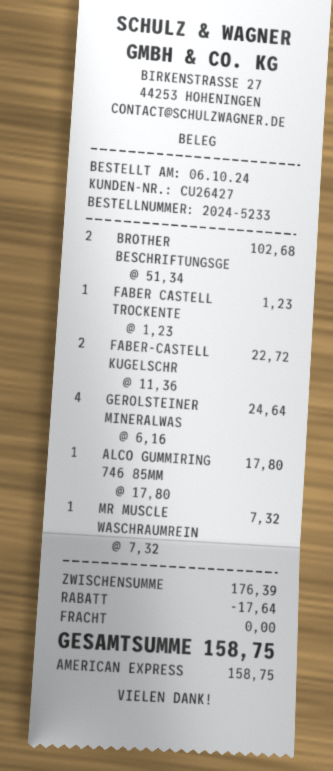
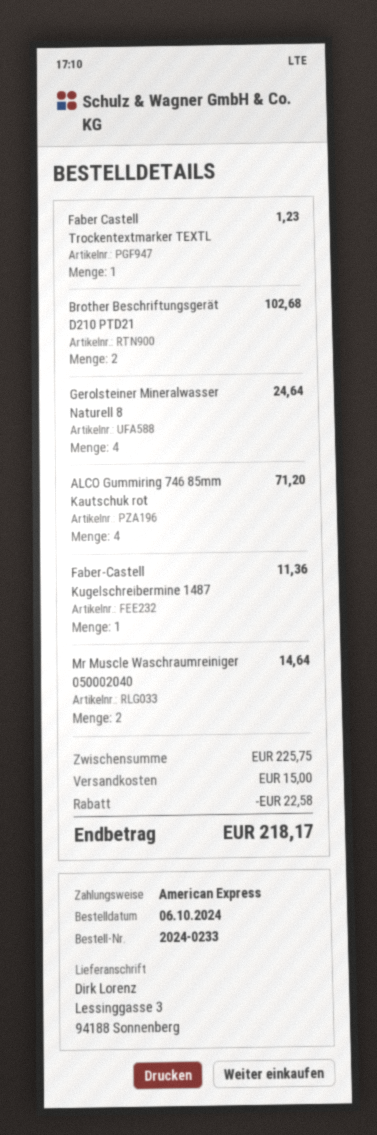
order number: 2024-5233 -> 2024-0233
FABER-CASTELL KUGELSCHR: 2 for 22.72 -> 1 for 11.36
ALCO GUMMIRING 746 85MM: 1 for 17.80 -> 4 for 71.20
MR MUSCLE WASCHRAUMREIN: 1 for 7.32 -> 2 for 14.64
subtotal: 176.39 -> 225.75
discount: 17.64 -> 22.58
shipping: 0.00 -> 15.00
total: 158.75 -> 218.17

